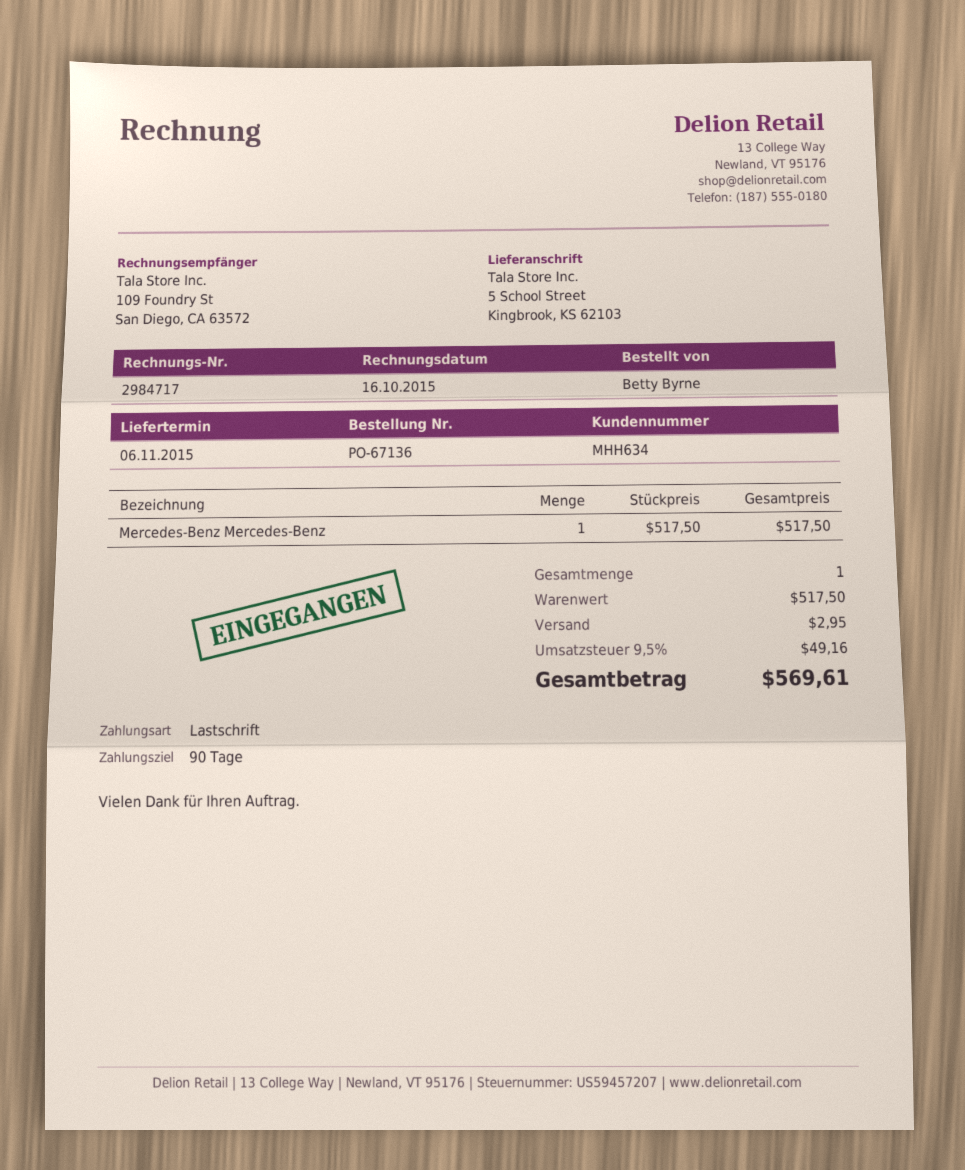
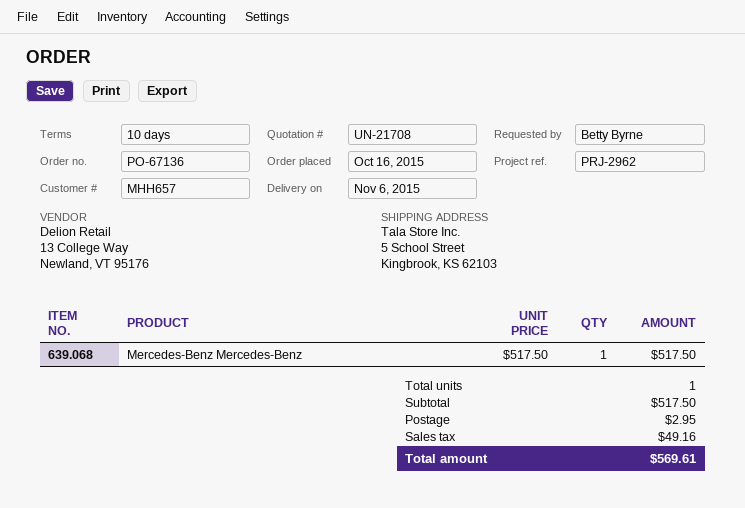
payment terms: 90 days -> 10 days
customer number: MHH634 -> MHH657

